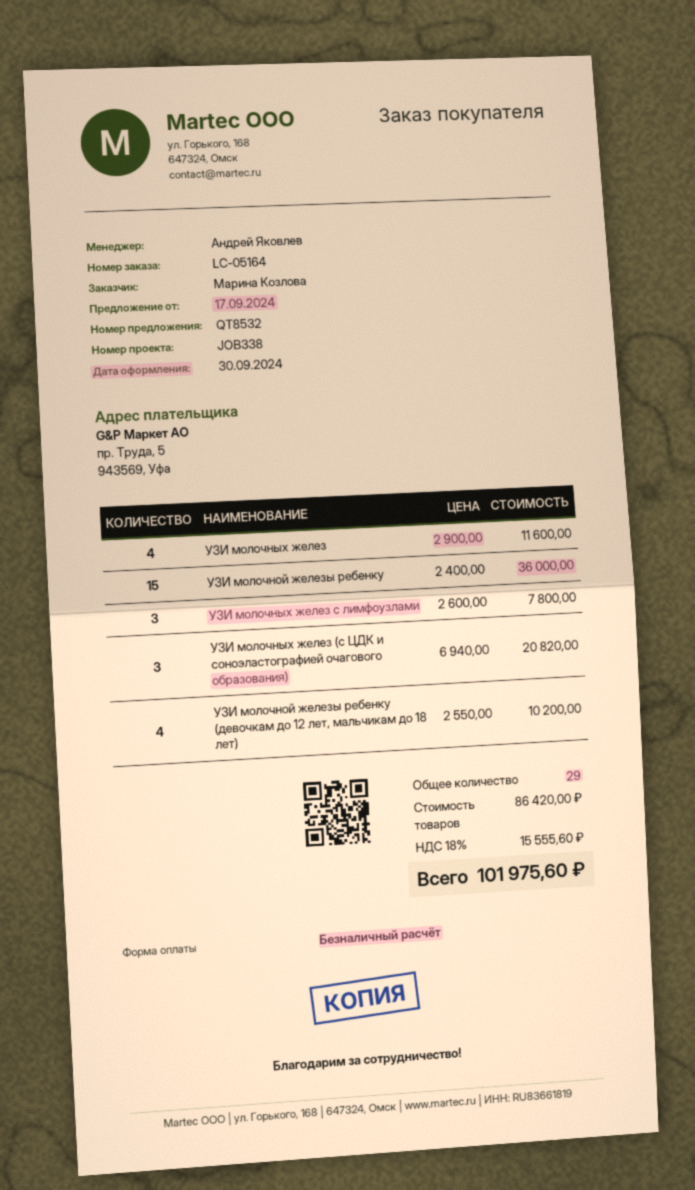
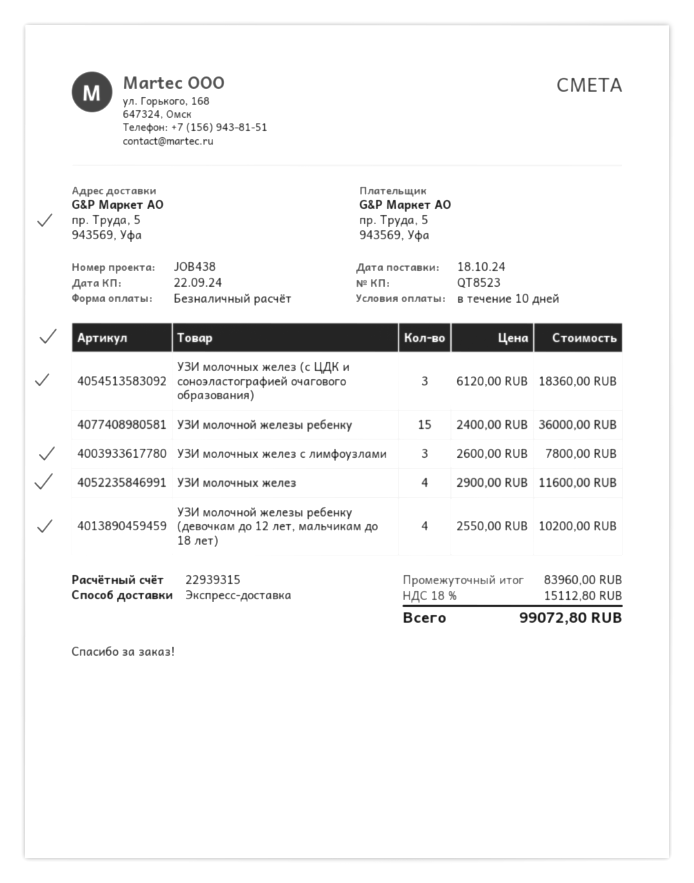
quote number: QT8532 -> QT8523
quote date: 2024-09-17 -> 2024-09-22
reference: JOB338 -> JOB438
УЗИ молочных желез (с ЦДК и соноэластографией очагового образования): 3 x 6940.00 = 20820.00 -> 3 x 6120.00 = 18360.00
subtotal: 86420.00 -> 83960.00
tax: 18% = 15555.60 -> 18% = 15112.80
total: 101975.60 -> 99072.80

